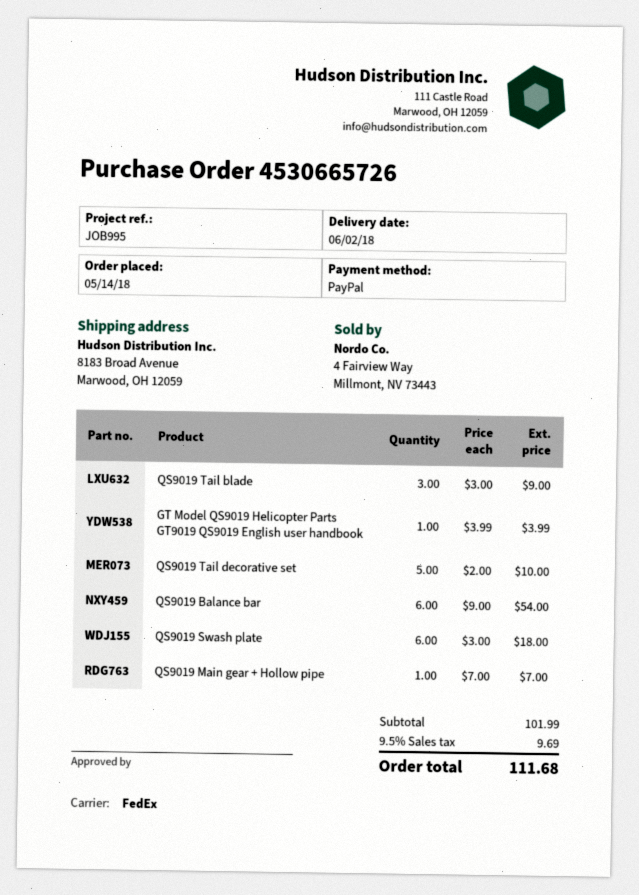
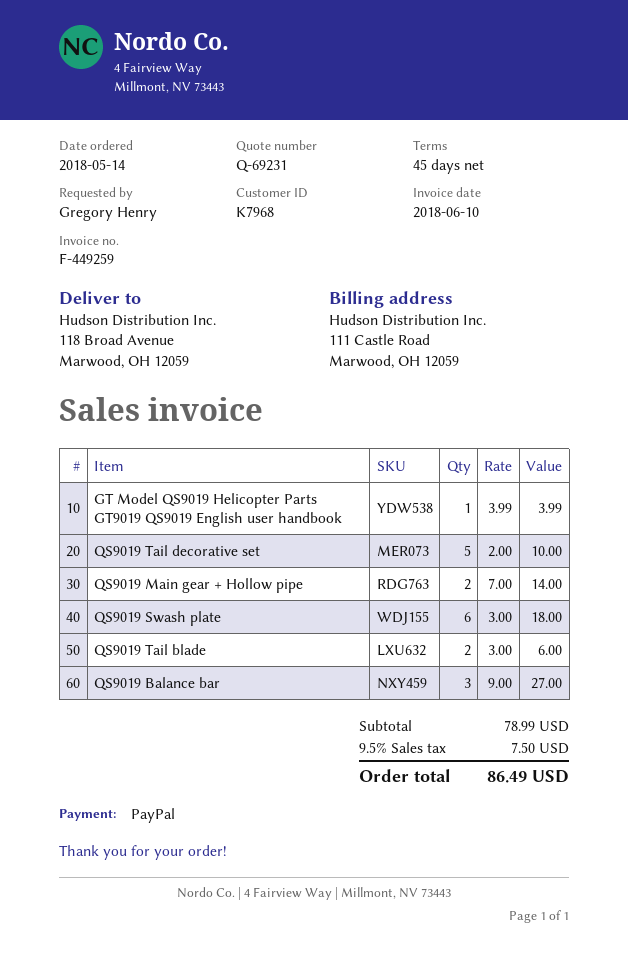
ship to: 8183 Broad Avenue, Marwood, OH 12059 -> 118 Broad Avenue, Marwood, OH 12059
QS9019 Tail blade: 3 x 3.00 = 9.00 -> 2 x 3.00 = 6.00
QS9019 Balance bar: 6 x 9.00 = 54.00 -> 3 x 9.00 = 27.00
QS9019 Main gear + Hollow pipe: 1 x 7.00 = 7.00 -> 2 x 7.00 = 14.00
subtotal: 101.99 -> 78.99
tax: 9.5% = 9.69 -> 9.5% = 7.50
total: 111.68 -> 86.49

